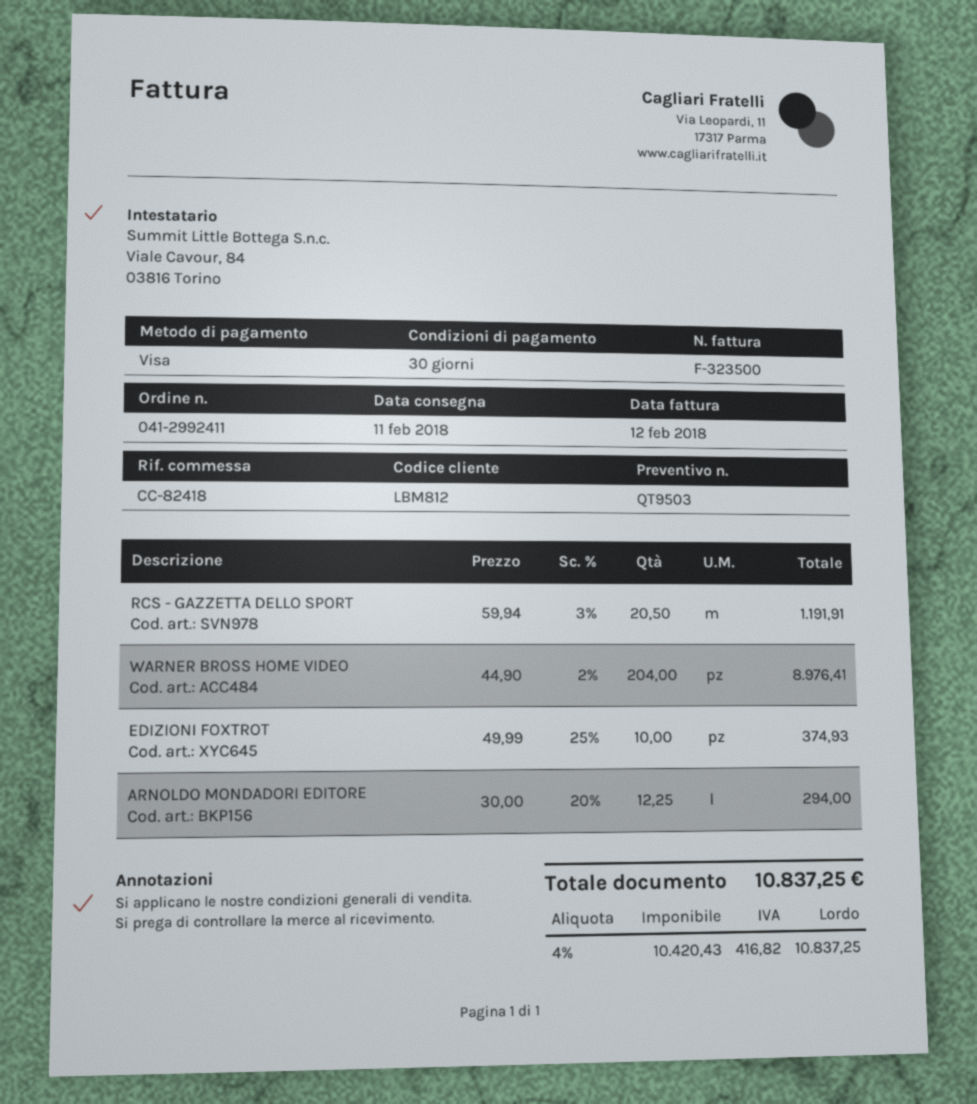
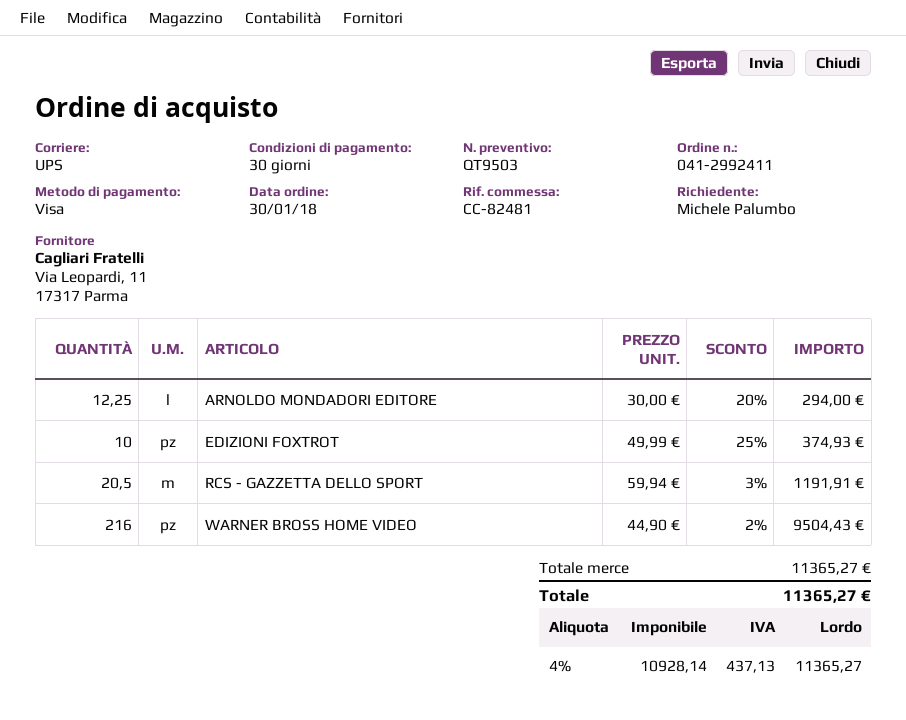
reference: CC-82418 -> CC-82481
WARNER BROSS HOME VIDEO: 204 x 44.90 - 2% = 8976.41 -> 216 x 44.90 - 2% = 9504.43
net: 10420.43 -> 10928.14
tax: 4% = 416.82 -> 4% = 437.13
total: 10837.25 -> 11365.27

